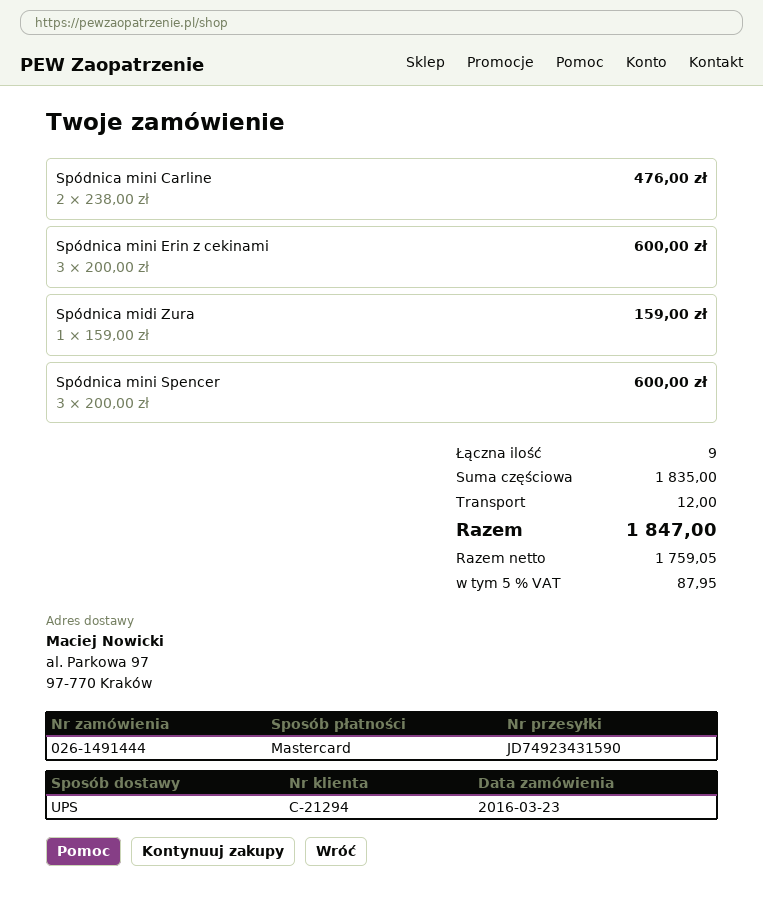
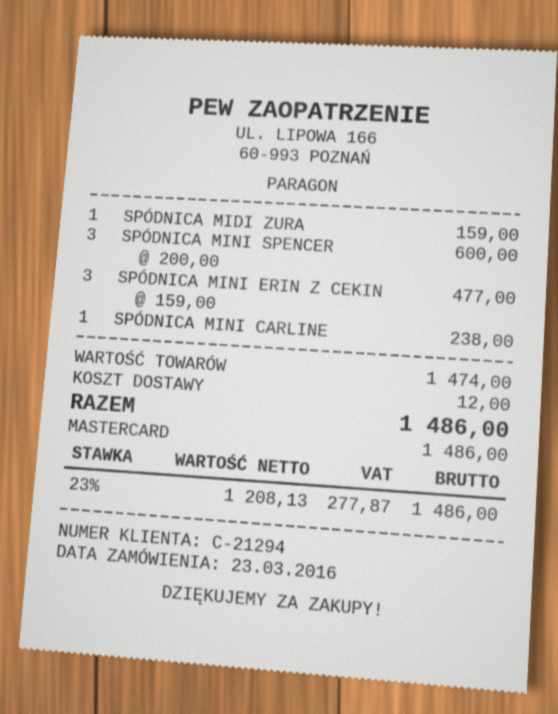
Spódnica mini Carline: 2 x 238.00 = 476.00 -> 1 x 238.00 = 238.00
Spódnica mini Erin z cekinami: 3 x 200.00 = 600.00 -> 3 x 159.00 = 477.00
subtotal: 1835.00 -> 1474.00
net: 1759.05 -> 1208.13
tax: 5% = 87.95 -> 23% = 277.87
total: 1847.00 -> 1486.00

